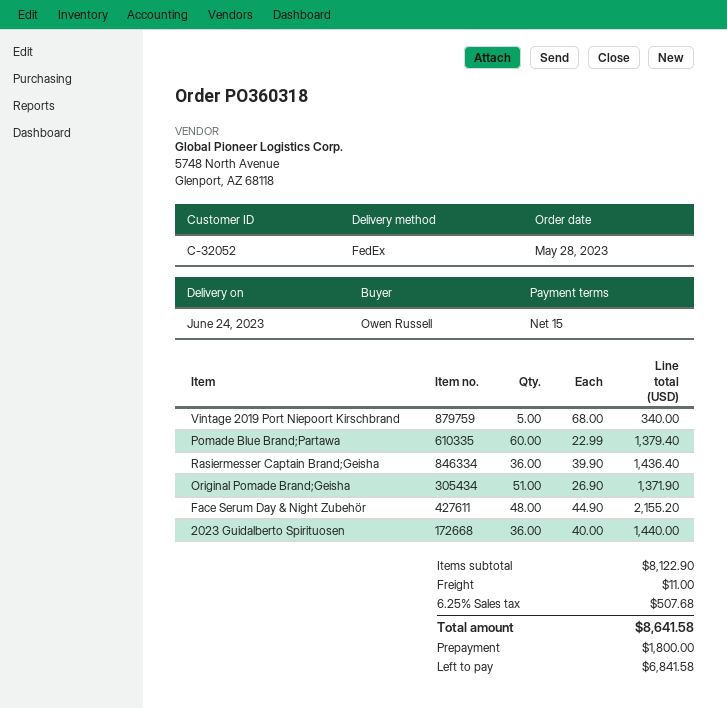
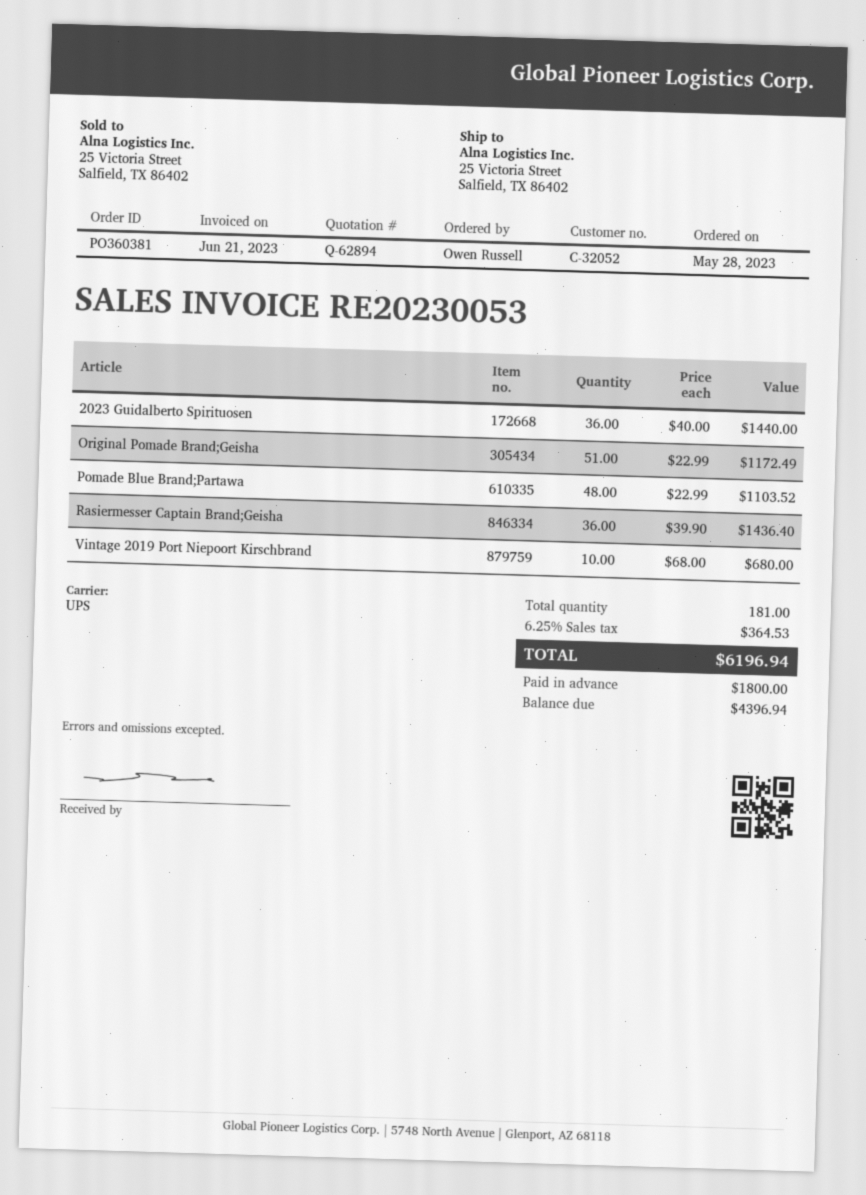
order number: PO360318 -> PO360381
shipping method: FedEx -> UPS
Vintage 2019 Port Niepoort Kirschbrand: 5 x 68.00 = 340.00 -> 10 x 68.00 = 680.00
Pomade Blue Brand;Partawa: 60 x 22.99 = 1379.40 -> 48 x 22.99 = 1103.52
Original Pomade Brand;Geisha: 51 x 26.90 = 1371.90 -> 51 x 22.99 = 1172.49
Face Serum Day & Night Zubehör: 48 x 44.90 = 2155.20 -> none
shipping: 11.00 -> none
tax: 6.25% = 507.68 -> 6.25% = 364.53
total: 8641.58 -> 6196.94
balance: 6841.58 -> 4396.94

